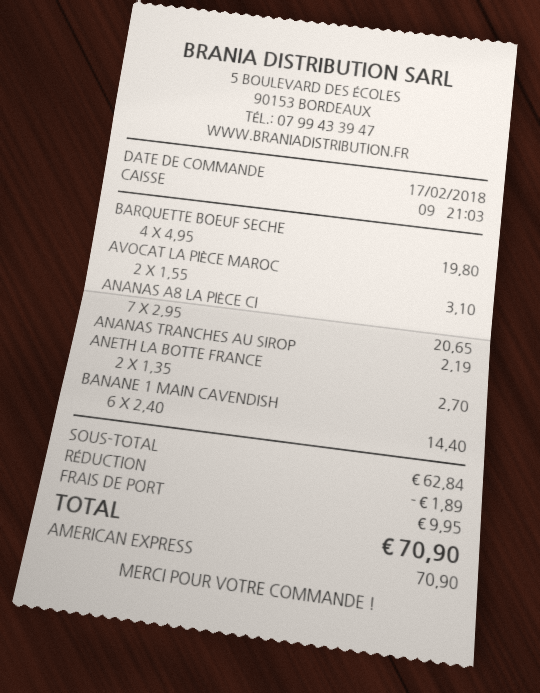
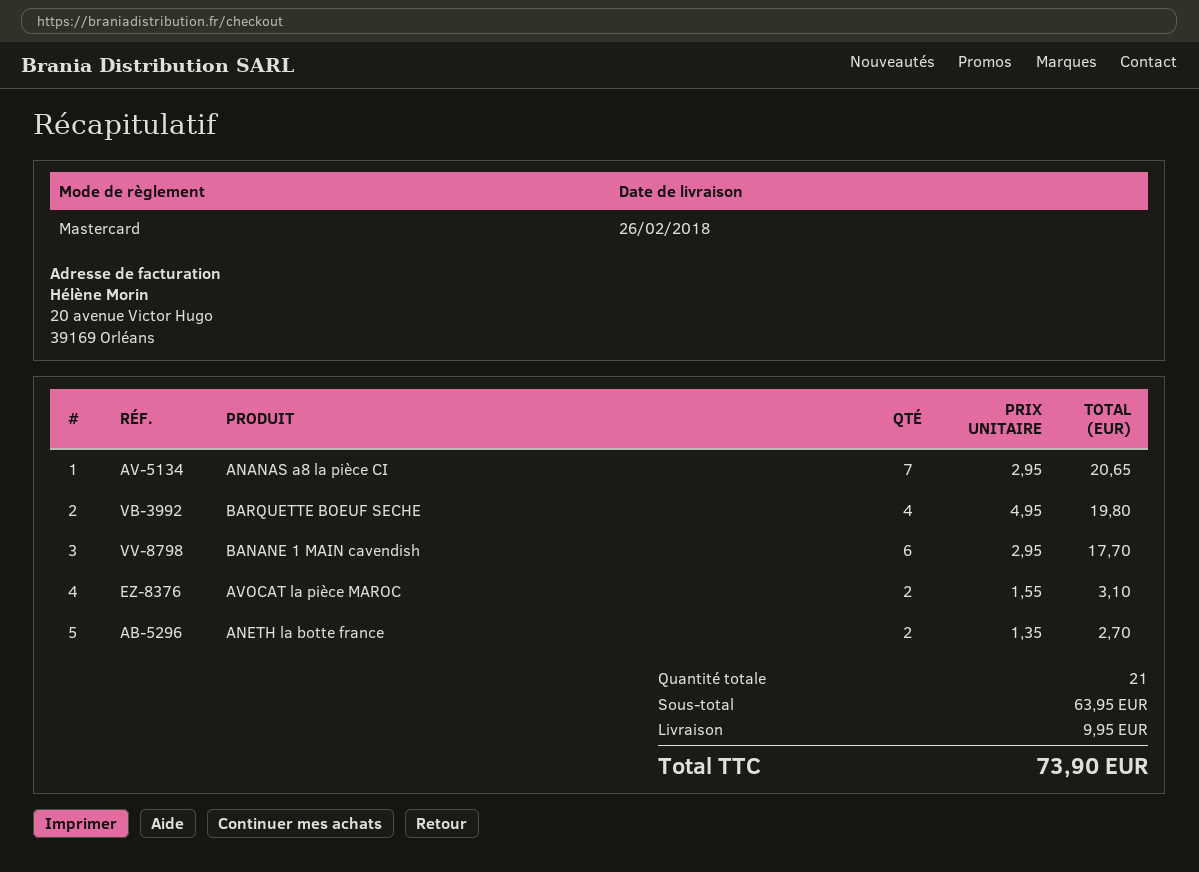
payment method: American Express -> Mastercard
ANANAS TRANCHES AU SIROP: 1 x 2.19 = 2.19 -> none
BANANE 1 MAIN CAVENDISH: 6 x 2.40 = 14.40 -> 6 x 2.95 = 17.70
subtotal: 62.84 -> 63.95
discount: 1.89 -> none
total: 70.90 -> 73.90

